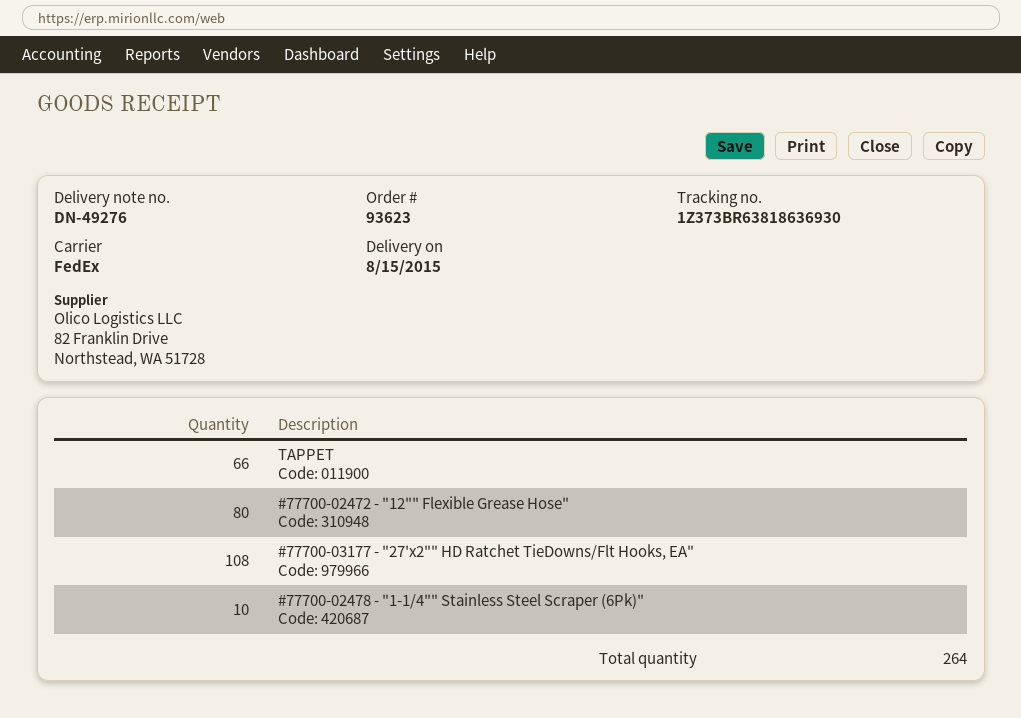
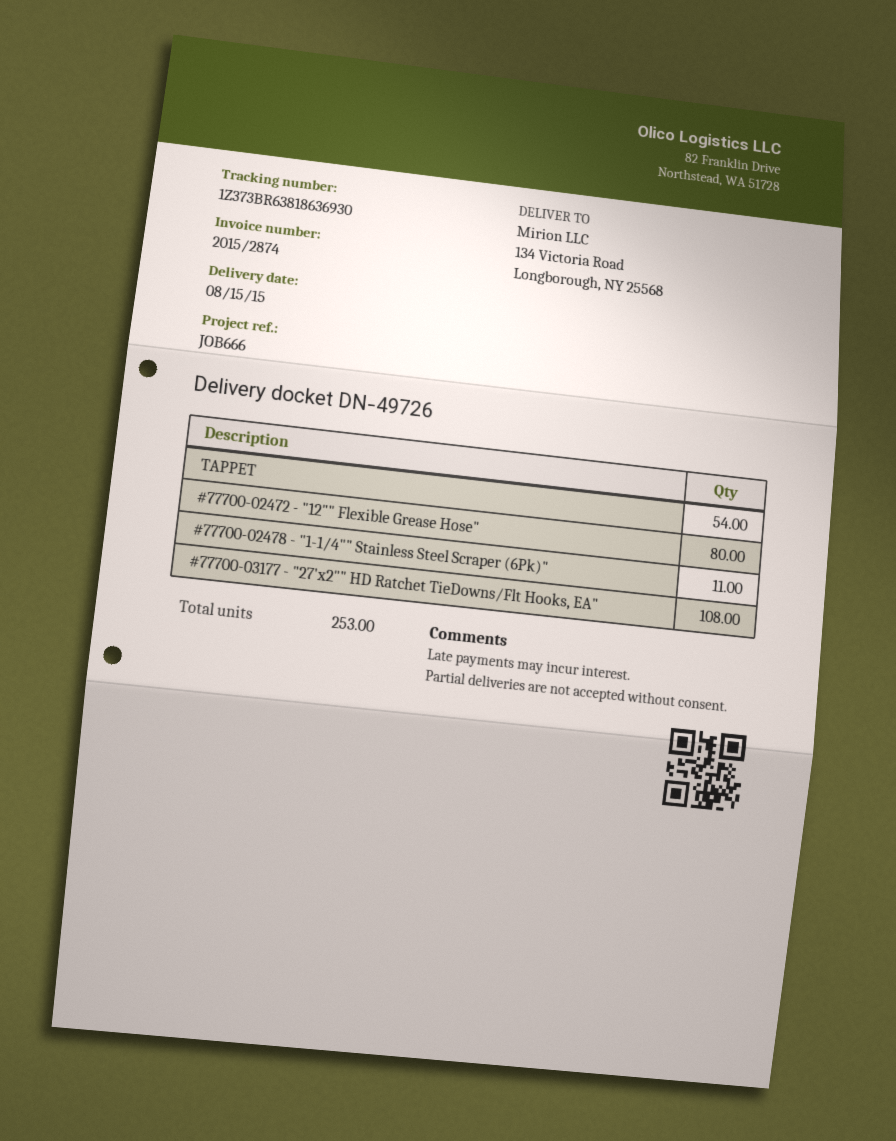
delivery note number: DN-49276 -> DN-49726
TAPPET: 66 -> 54
#77700-02478 - "1-1/4"" Stainless Steel Scraper (6Pk)": 10 -> 11
total quantity: 264 -> 253

